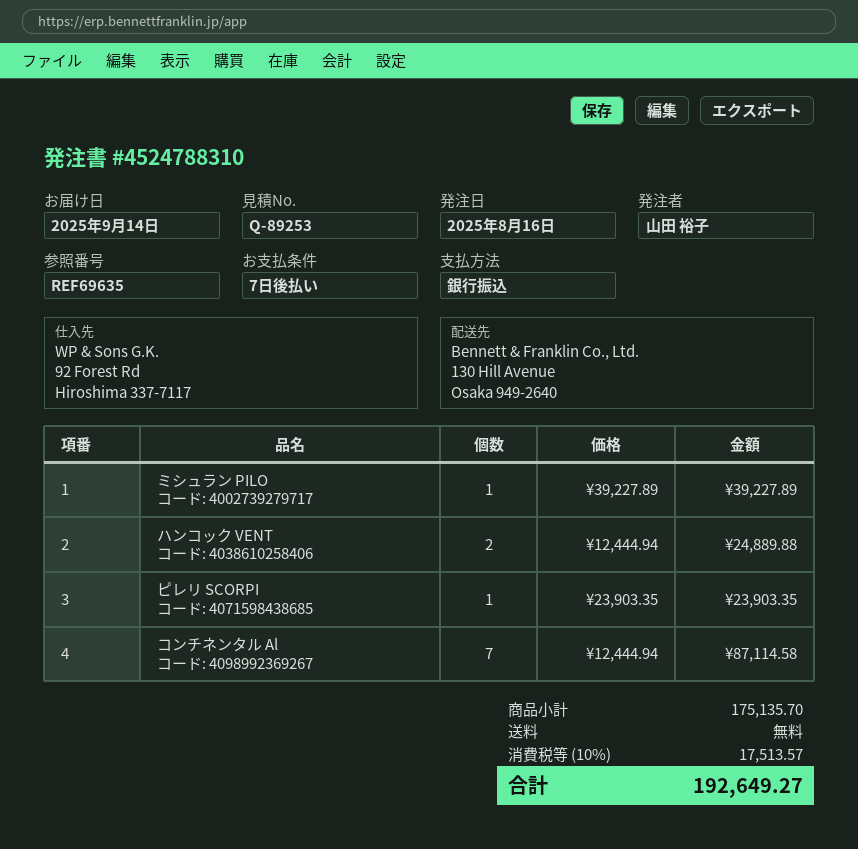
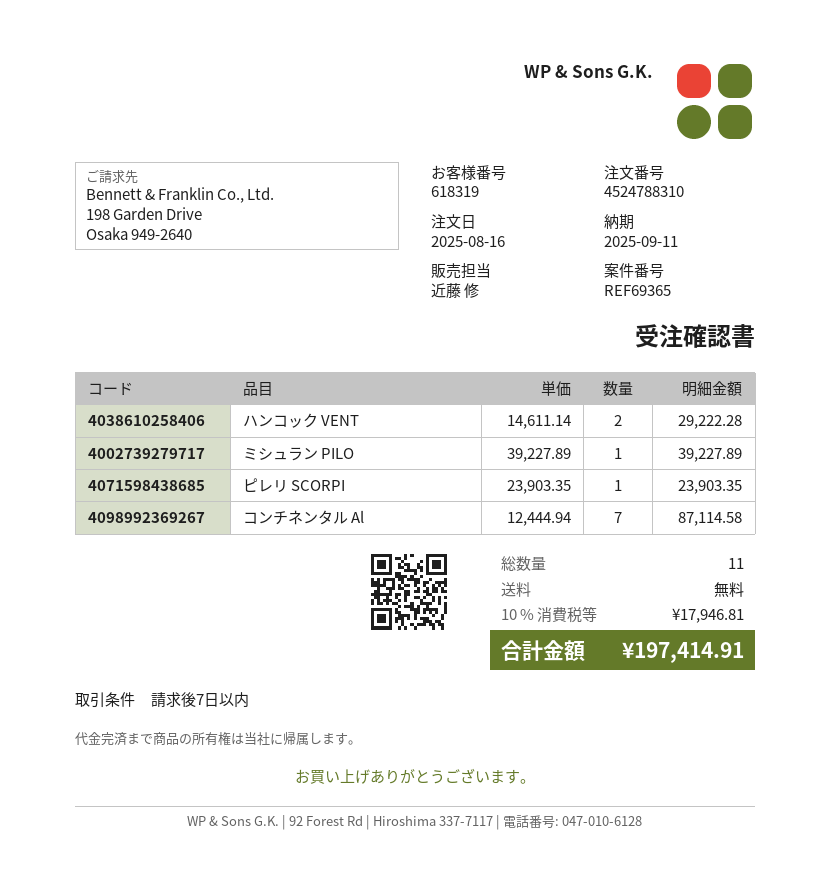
delivery date: 2025-09-14 -> 2025-09-11
reference: REF69635 -> REF69365
ハンコック VENT: 2 x 12444.94 = 24889.88 -> 2 x 14611.14 = 29222.28
tax: 10% = 17513.57 -> 10% = 17946.81
total: 192649.27 -> 197414.91

